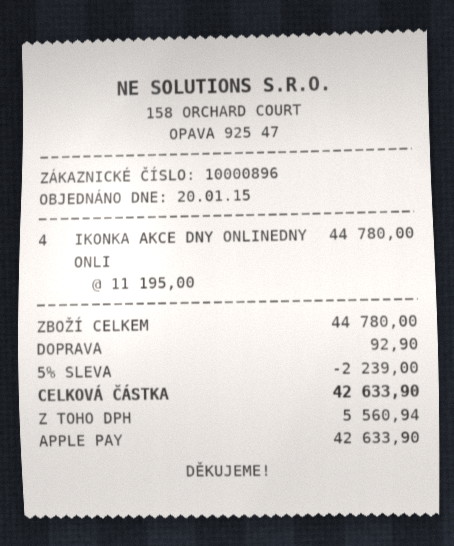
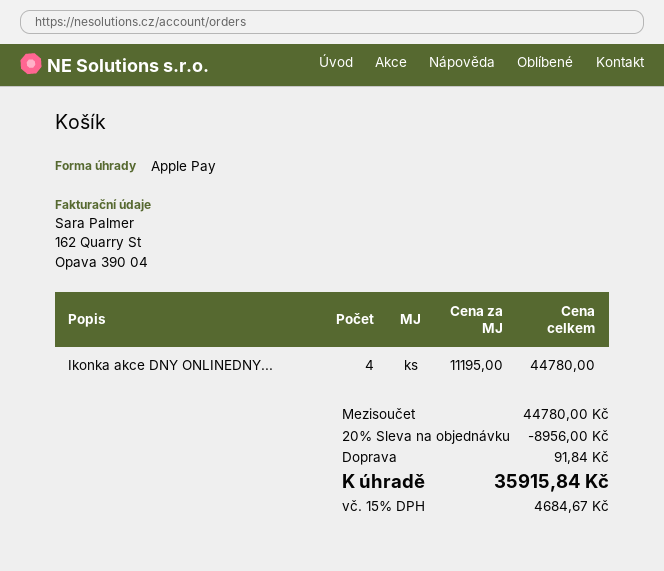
discount: 5% = 2239.00 -> 20% = 8956.00
shipping: 92.90 -> 91.84
tax: 5560.94 -> 4684.67
total: 42633.90 -> 35915.84

